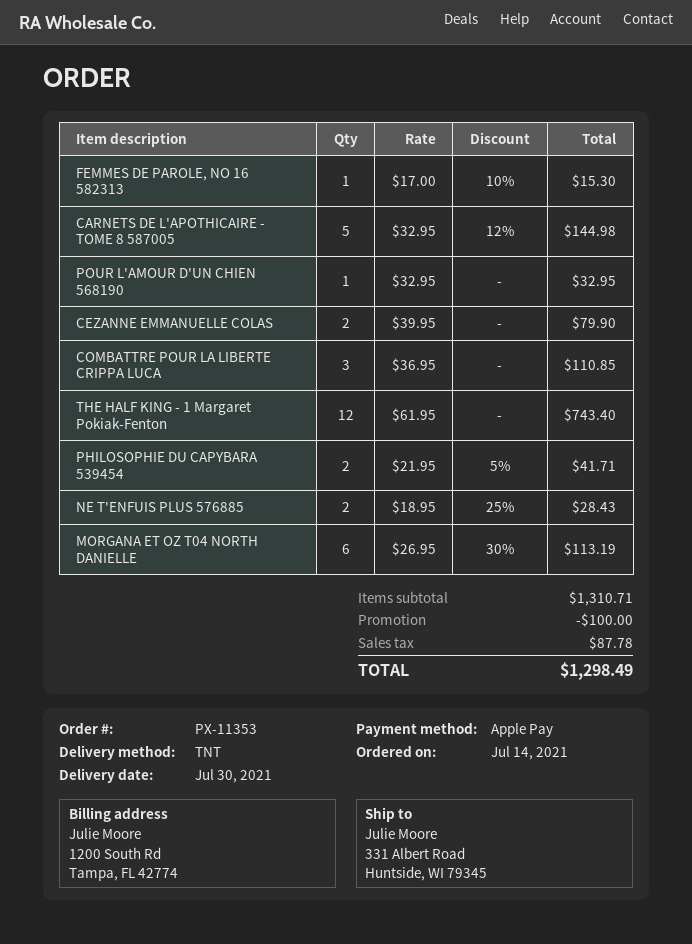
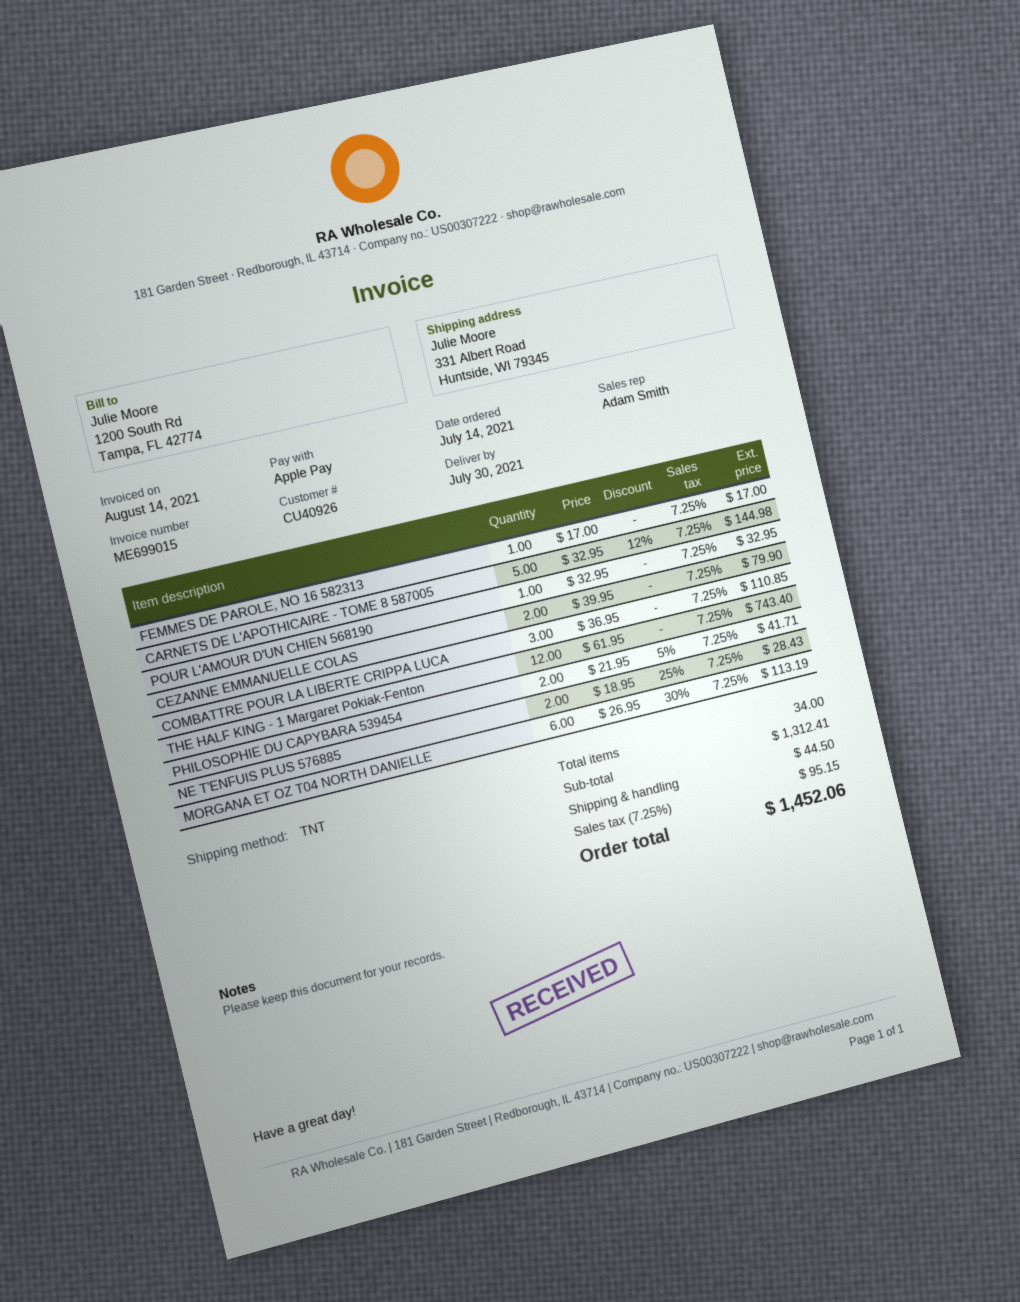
FEMMES DE PAROLE, NO 16 582313: 1 x 17.00 - 10% = 15.30 -> 1 x 17.00 = 17.00
subtotal: 1310.71 -> 1312.41
discount: 100.00 -> none
shipping: none -> 44.50
tax: 87.78 -> 95.15
total: 1298.49 -> 1452.06

